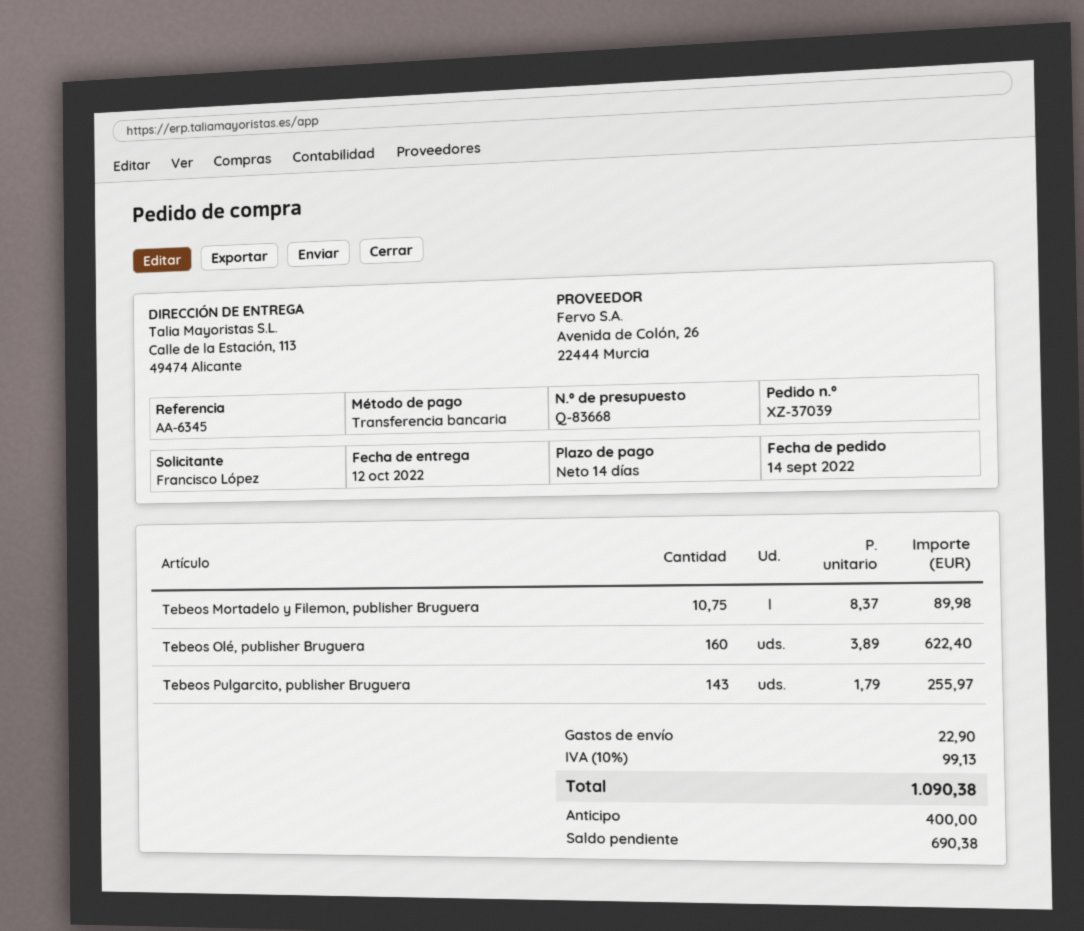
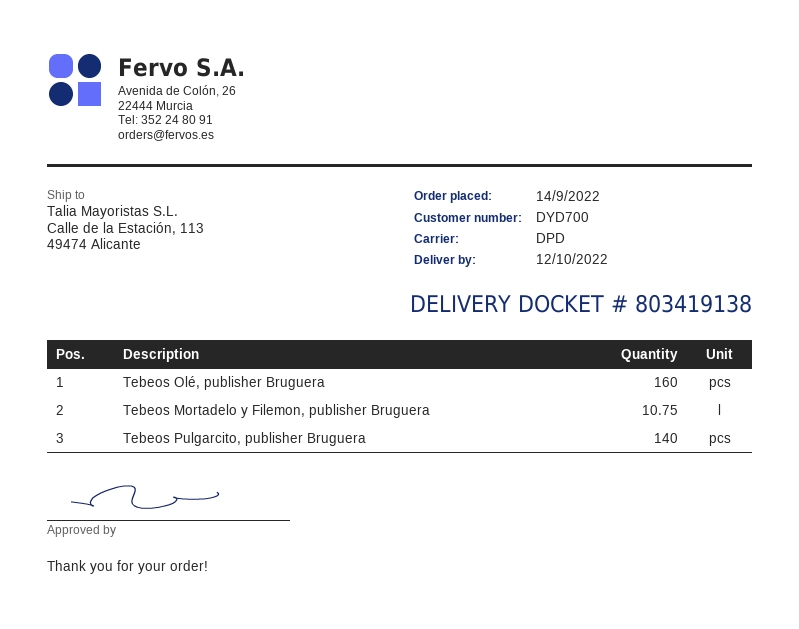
Tebeos Pulgarcito, publisher Bruguera: 143 -> 140

